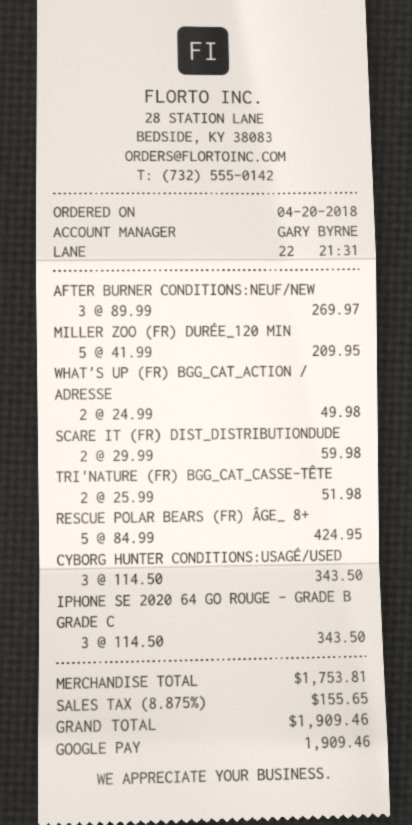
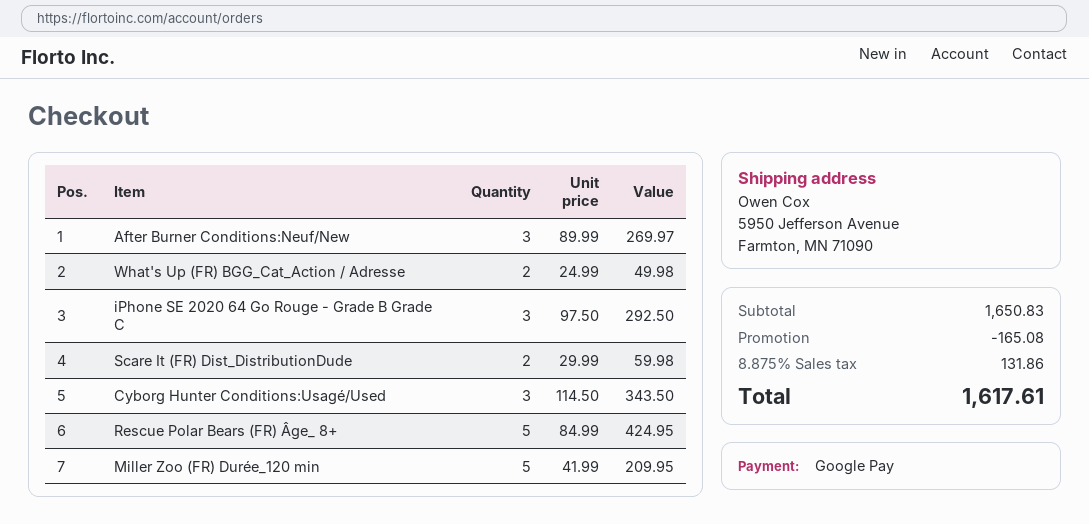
TRI'NATURE (FR) BGG_CAT_CASSE-TÊTE: 2 x 25.99 = 51.98 -> none
IPHONE SE 2020 64 GO ROUGE - GRADE B GRADE C: 3 x 114.50 = 343.50 -> 3 x 97.50 = 292.50
subtotal: 1753.81 -> 1650.83
discount: none -> 165.08
tax: 8.875% = 155.65 -> 8.875% = 131.86
total: 1909.46 -> 1617.61

